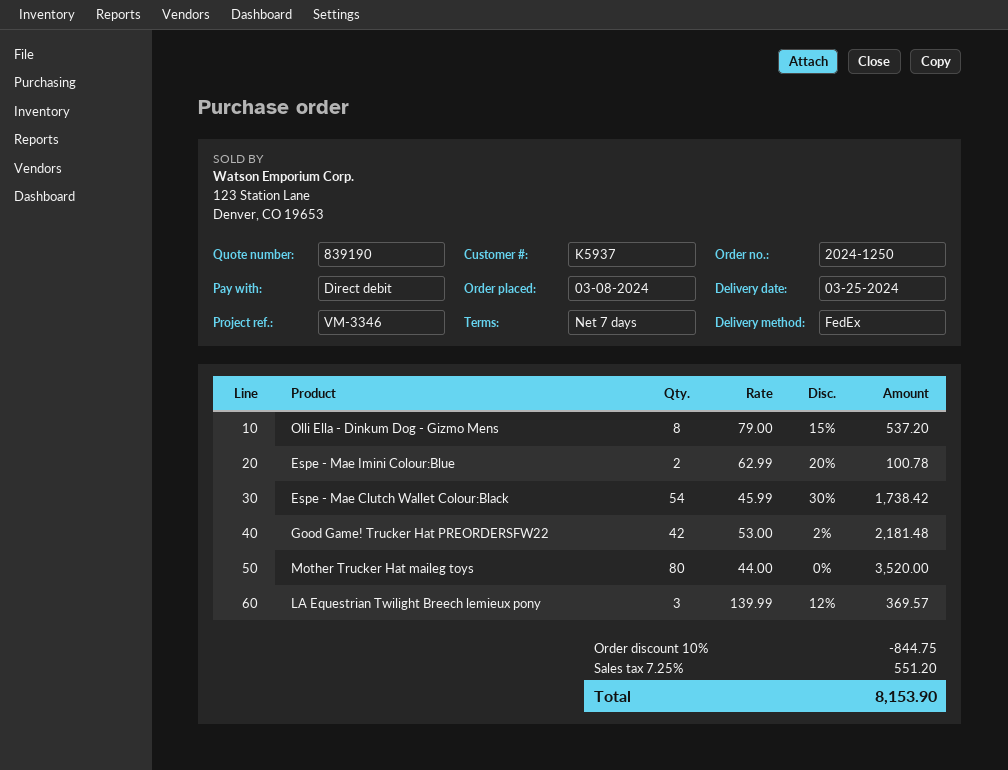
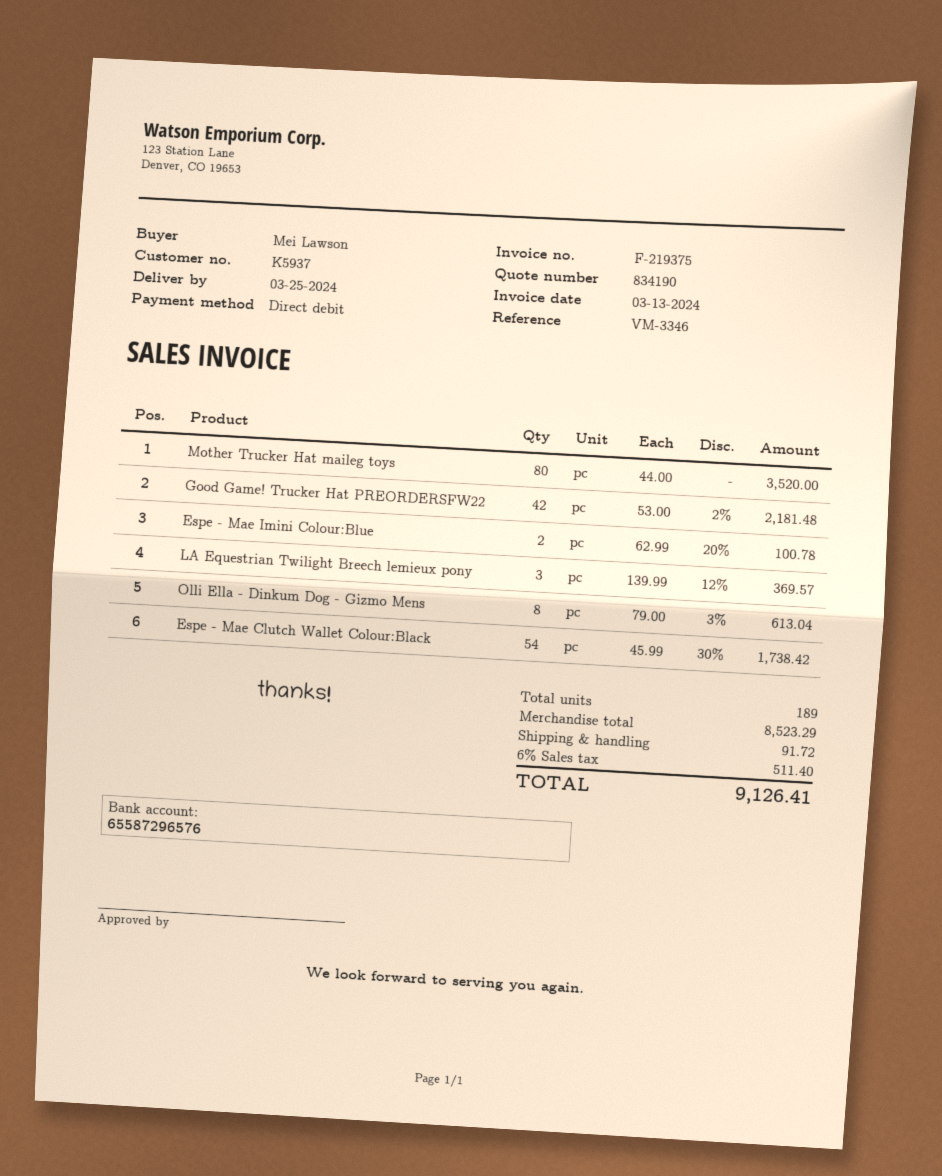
quote number: 839190 -> 834190
Olli Ella - Dinkum Dog - Gizmo Mens: 8 x 79.00 - 15% = 537.20 -> 8 x 79.00 - 3% = 613.04
discount: 10% = 844.75 -> none
shipping: none -> 91.72
tax: 7.25% = 551.20 -> 6% = 511.40
total: 8153.90 -> 9126.41

